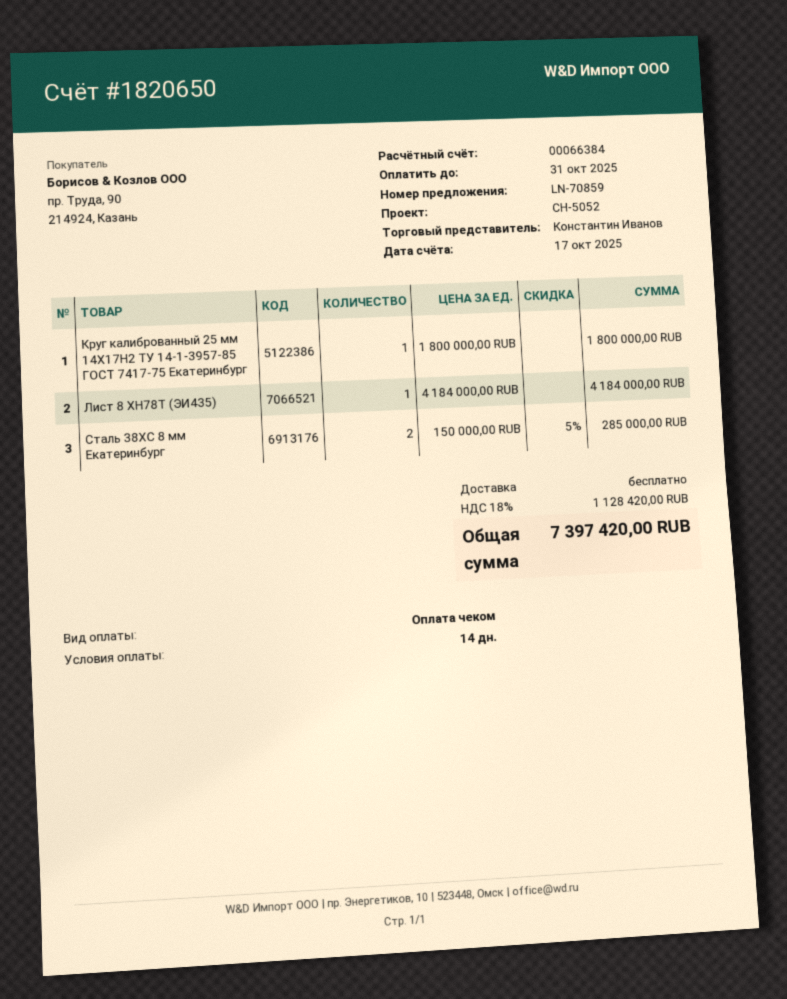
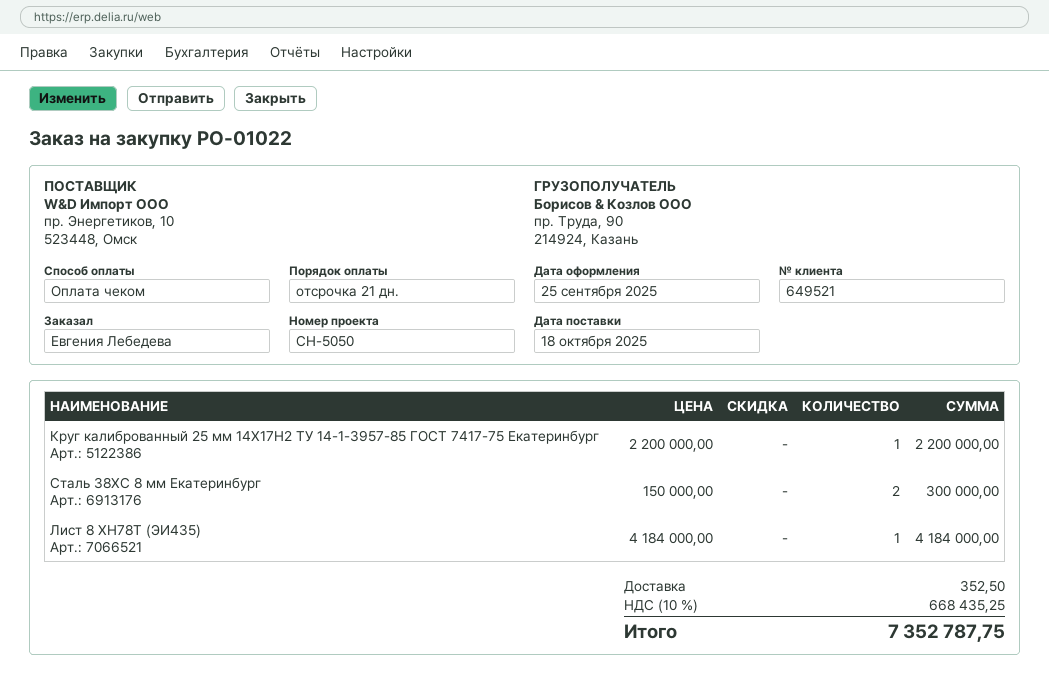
payment terms: 14 days -> 21 days
reference: CH-5052 -> CH-5050
Круг калиброванный 25 мм 14Х17Н2 ТУ 14-1-3957-85 ГОСТ 7417-75 Екатеринбург: 1 x 1800000.00 = 1800000.00 -> 1 x 2200000.00 = 2200000.00
Сталь 38ХС 8 мм Екатеринбург: 2 x 150000.00 - 5% = 285000.00 -> 2 x 150000.00 = 300000.00
shipping: 0.00 -> 352.50
tax: 18% = 1128420.00 -> 10% = 668435.25
total: 7397420.00 -> 7352787.75

